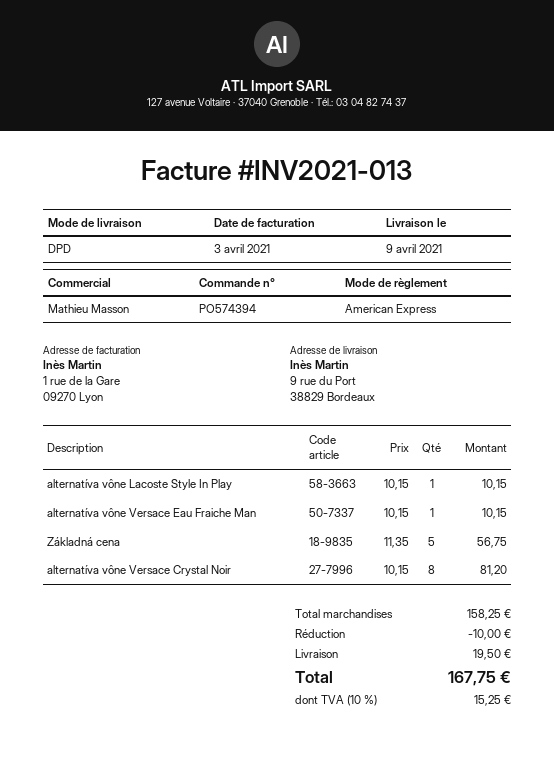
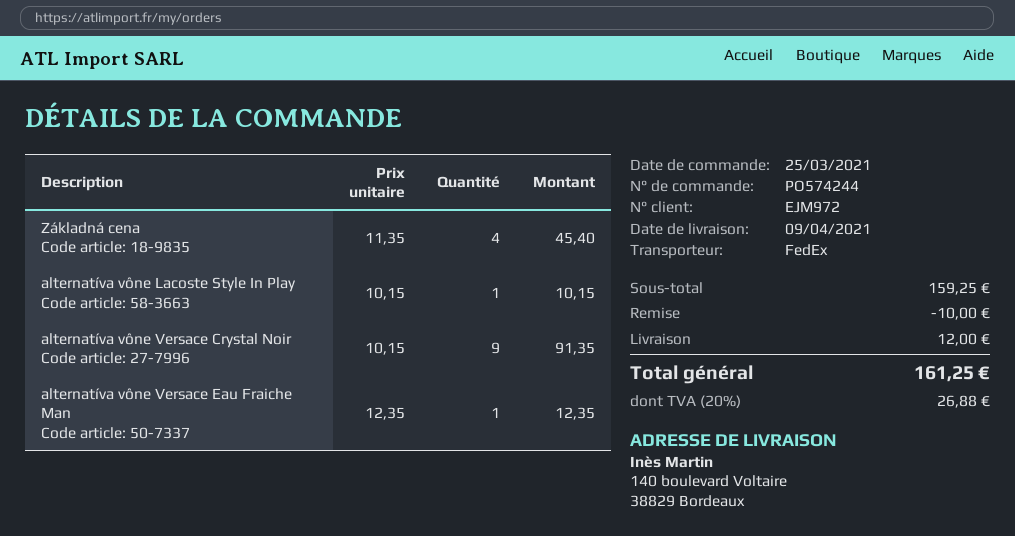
order number: PO574394 -> PO574244
shipping method: DPD -> FedEx
ship to: 9 rue du Port, 38829 Bordeaux -> 140 boulevard Voltaire, 38829 Bordeaux
alternatíva vône Versace Eau Fraiche Man: 1 x 10.15 = 10.15 -> 1 x 12.35 = 12.35
Základná cena: 5 x 11.35 = 56.75 -> 4 x 11.35 = 45.40
alternatíva vône Versace Crystal Noir: 8 x 10.15 = 81.20 -> 9 x 10.15 = 91.35
subtotal: 158.25 -> 159.25
shipping: 19.50 -> 12.00
tax: 10% = 15.25 -> 20% = 26.88
total: 167.75 -> 161.25

